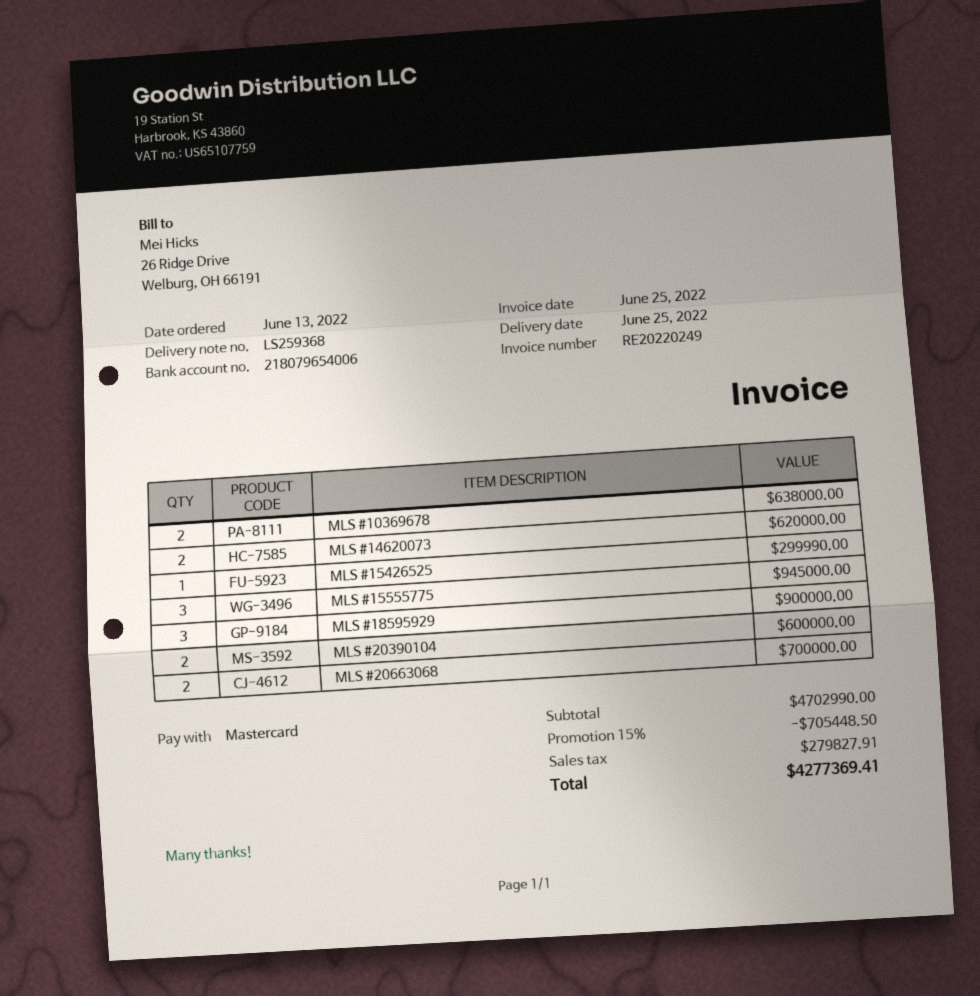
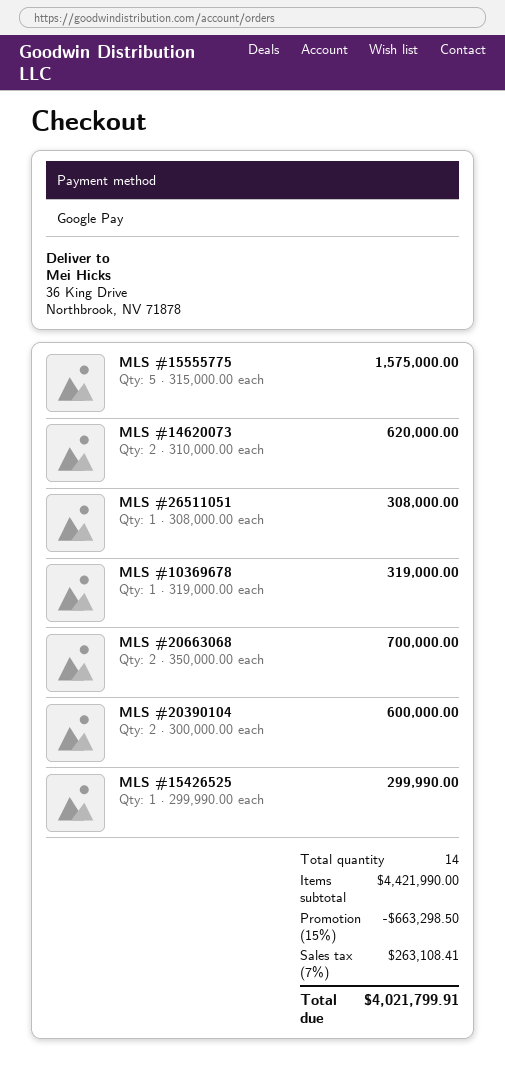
payment method: Mastercard -> Google Pay
MLS #10369678: 2 for 638000.00 -> 1 for 319000.00
MLS #15555775: 3 for 945000.00 -> 5 for 1575000.00
MLS #18595929: 3 for 900000.00 -> none
MLS #26511051: none -> 1 for 308000.00
subtotal: 4702990.00 -> 4421990.00
discount: 15% = 705448.50 -> 15% = 663298.50
tax: 279827.91 -> 263108.41
total: 4277369.41 -> 4021799.91

